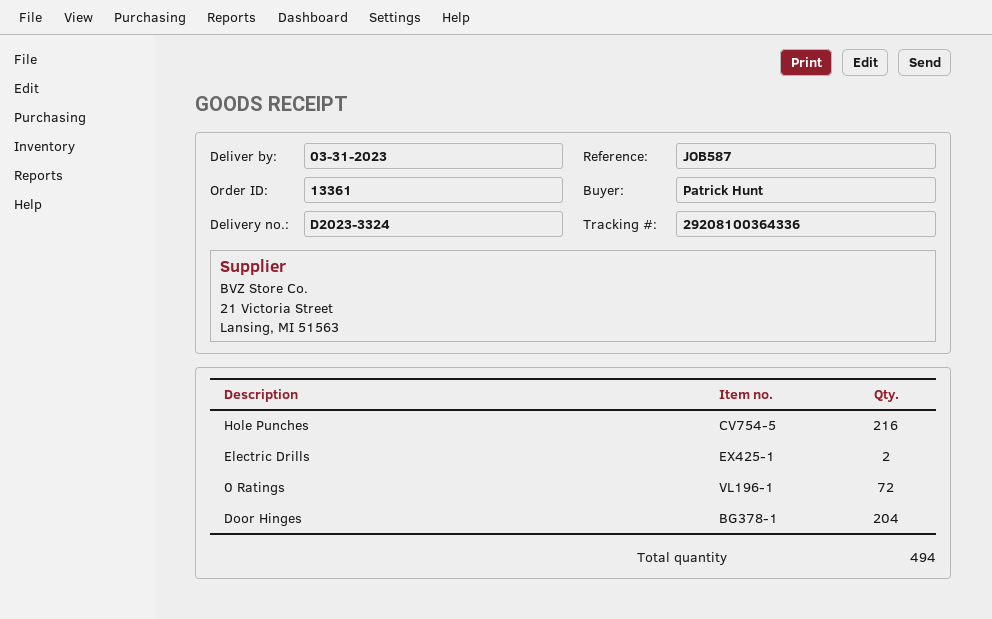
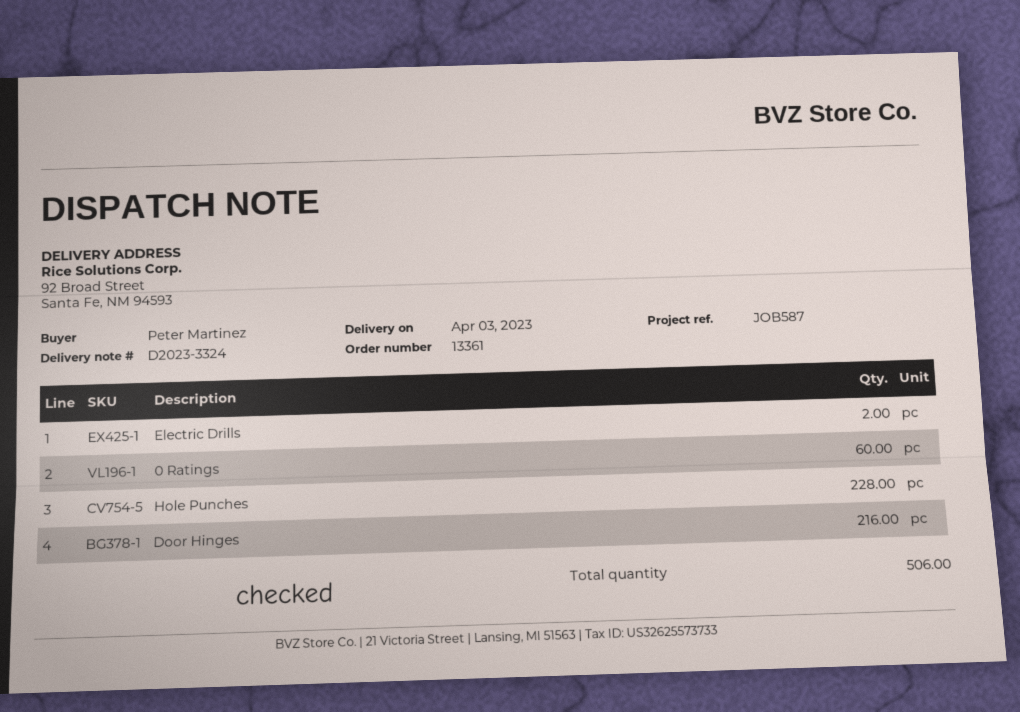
delivery date: 2023-03-31 -> 2023-04-03
ordered by: Patrick Hunt -> Peter Martinez
Hole Punches: 216 -> 228
0 Ratings: 72 -> 60
Door Hinges: 204 -> 216
total quantity: 494 -> 506

